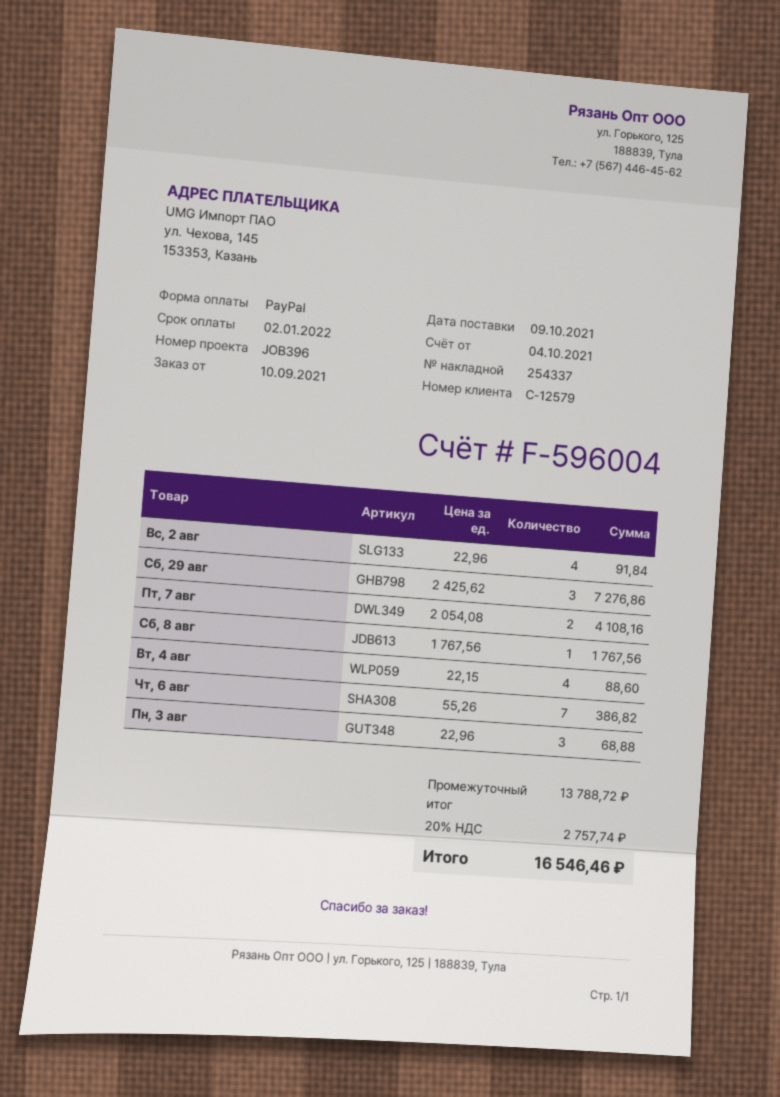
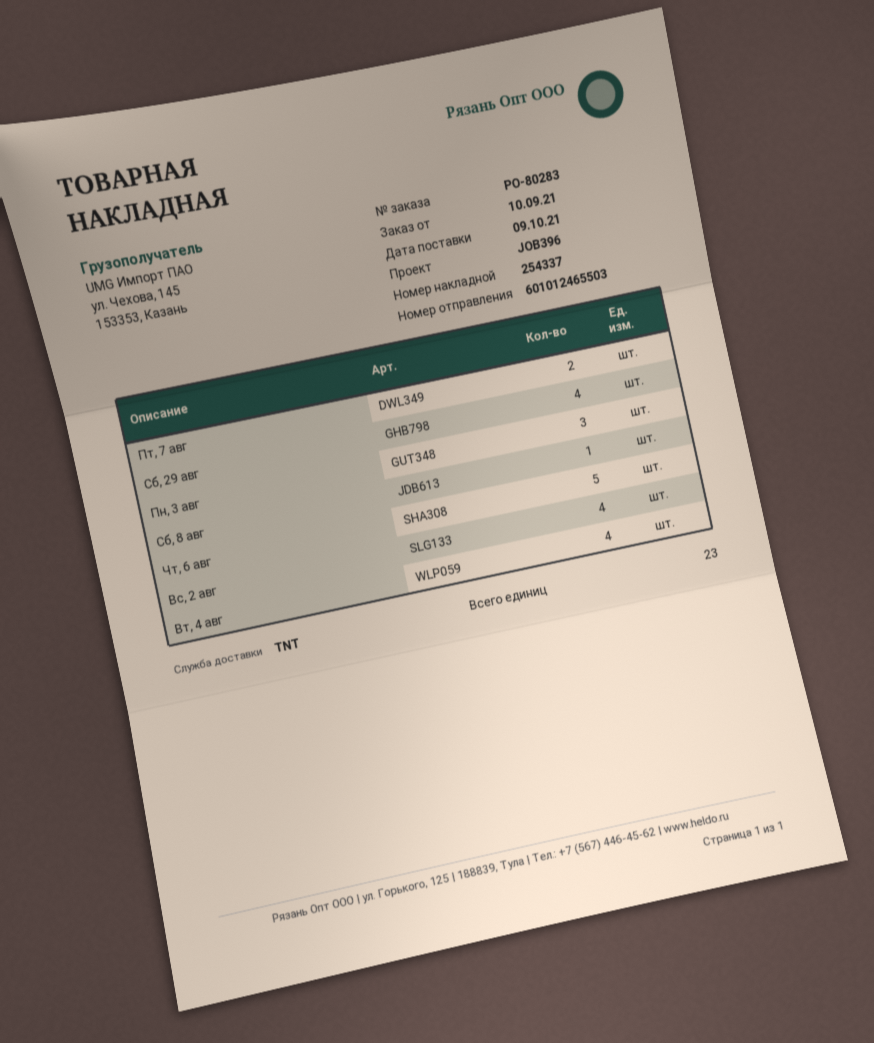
Сб, 29 авг: 3 -> 4
Чт, 6 авг: 7 -> 5

